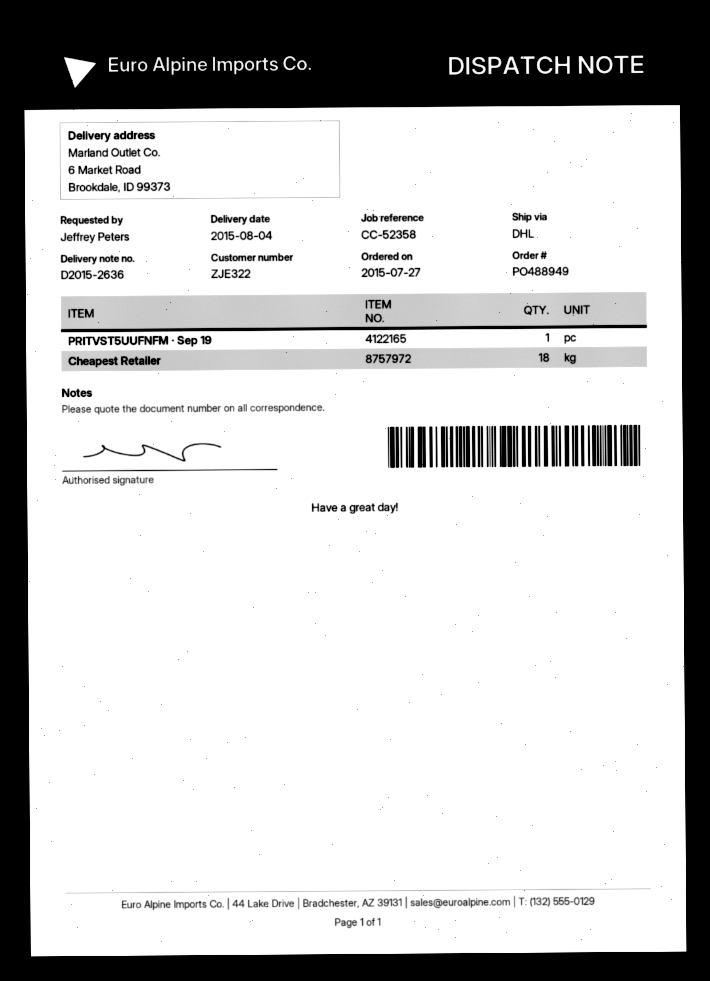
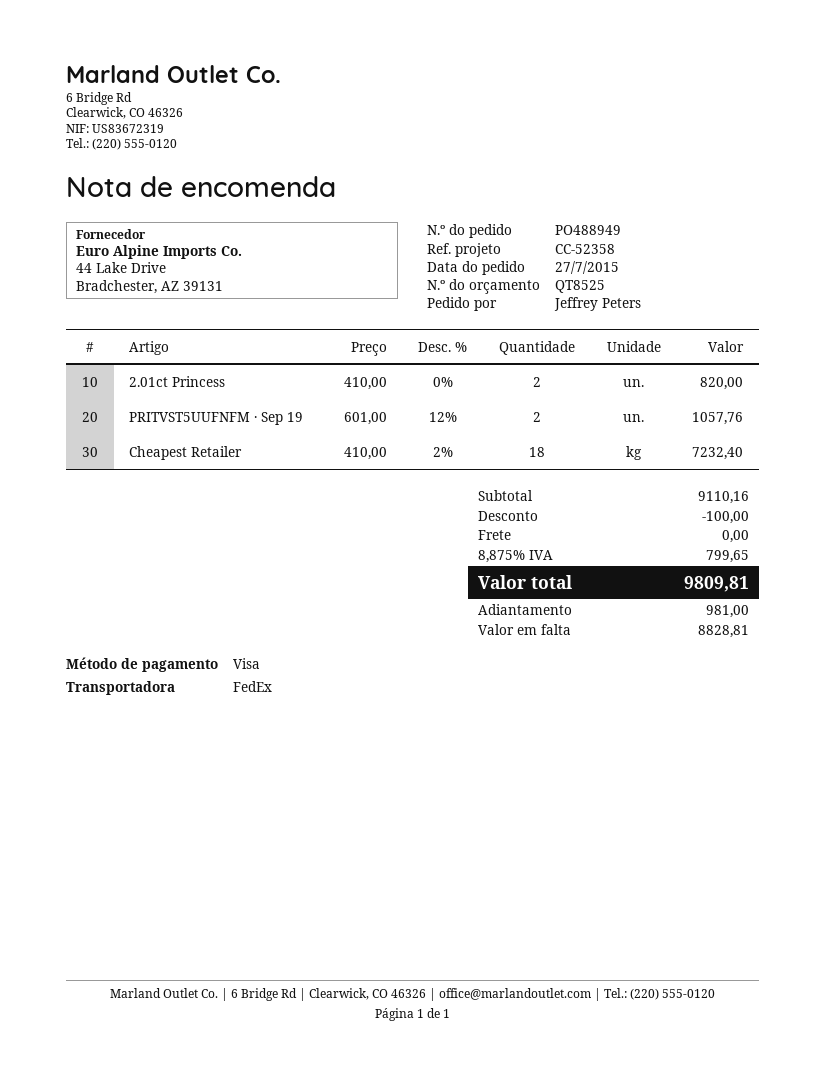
shipping method: DHL -> FedEx
PRITVST5UUFNFM · Sep 19: 1 -> 2
2.01ct Princess: none -> 2

